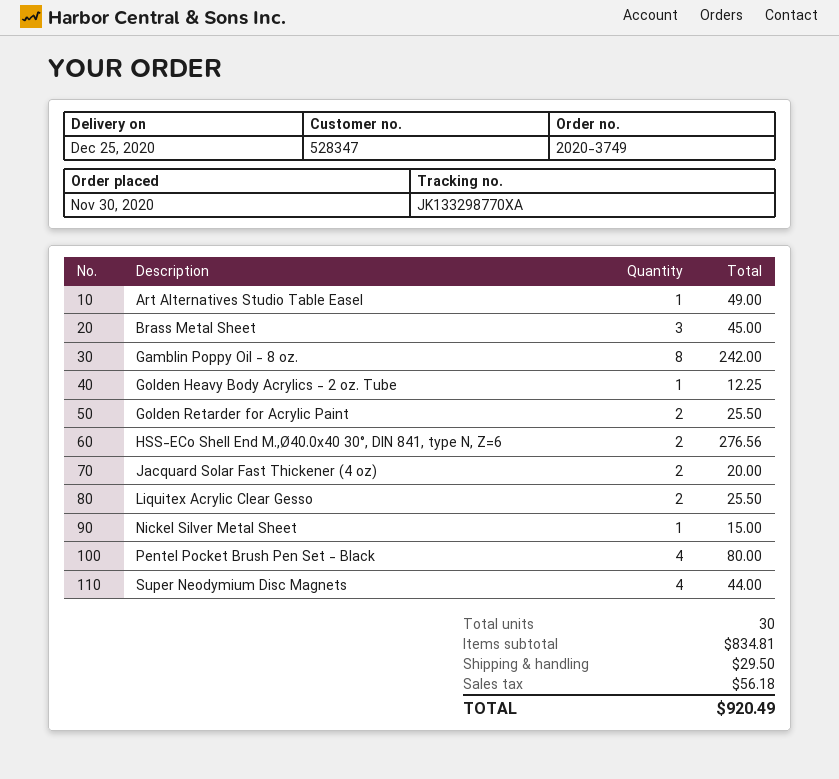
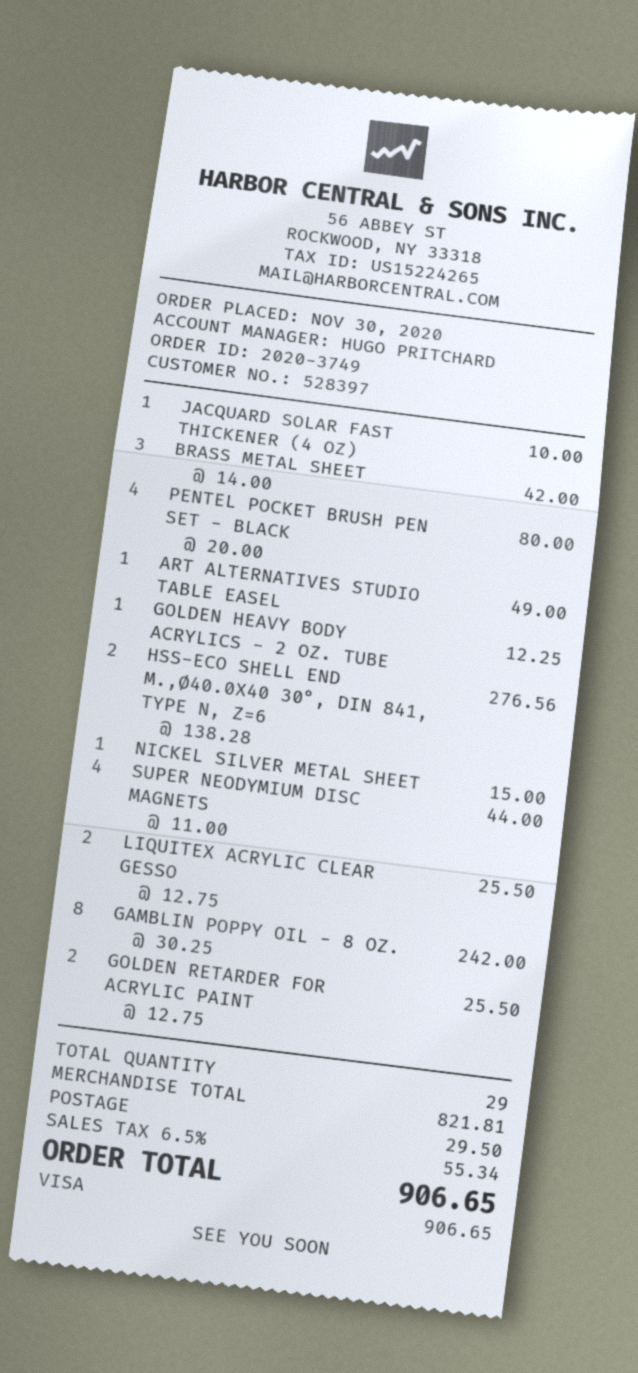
customer number: 528347 -> 528397
Brass Metal Sheet: 3 for 45.00 -> 3 for 42.00
Jacquard Solar Fast Thickener (4 oz): 2 for 20.00 -> 1 for 10.00
total quantity: 30 -> 29
subtotal: 834.81 -> 821.81
tax: 56.18 -> 55.34
total: 920.49 -> 906.65

